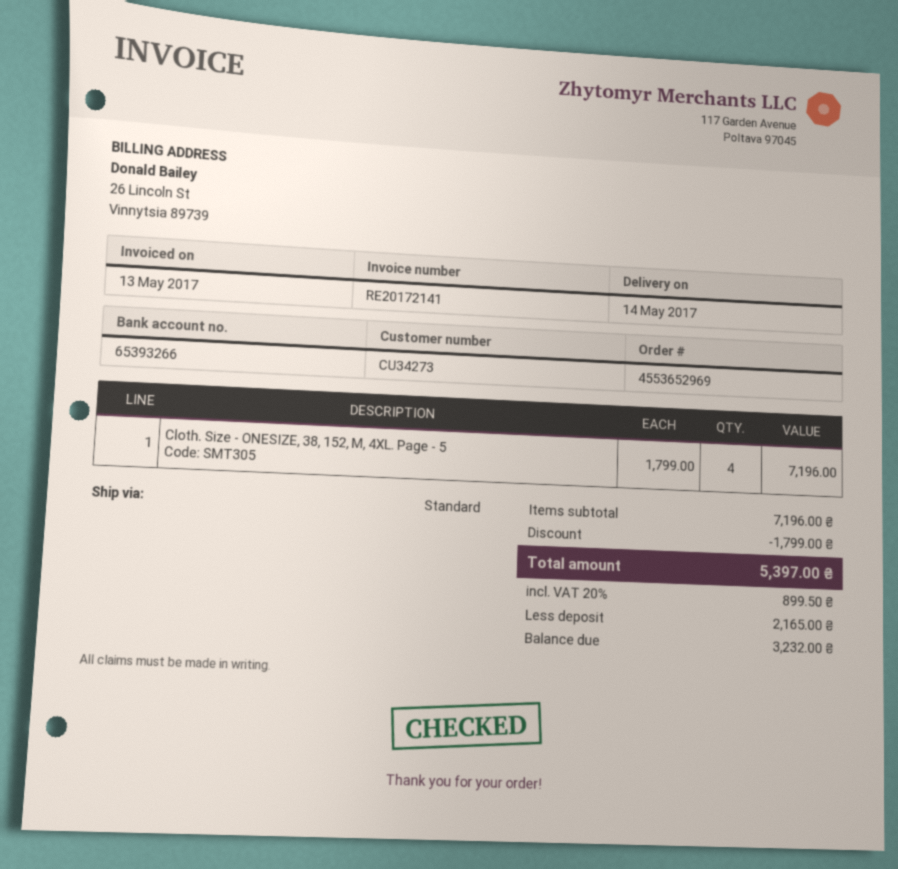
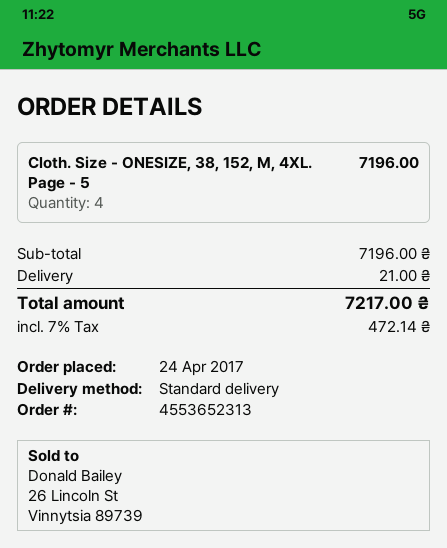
order number: 4553652969 -> 4553652313
discount: 1799.00 -> none
shipping: none -> 21.00
tax: 20% = 899.50 -> 7% = 472.14
total: 5397.00 -> 7217.00

